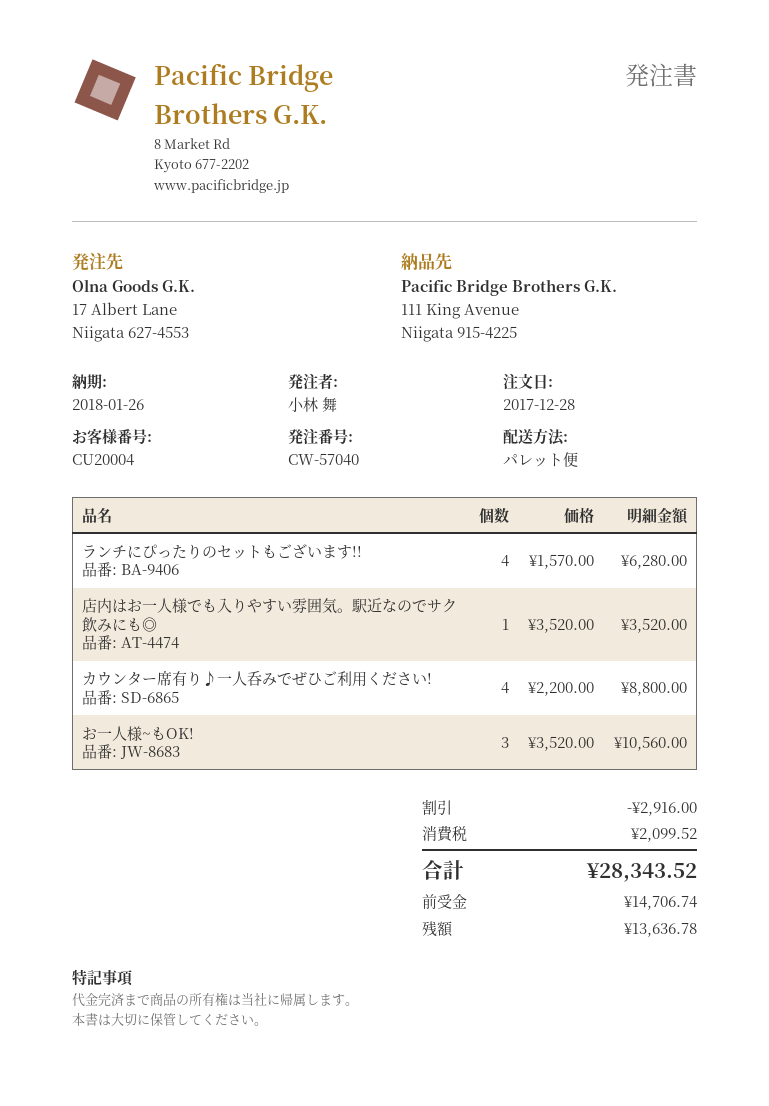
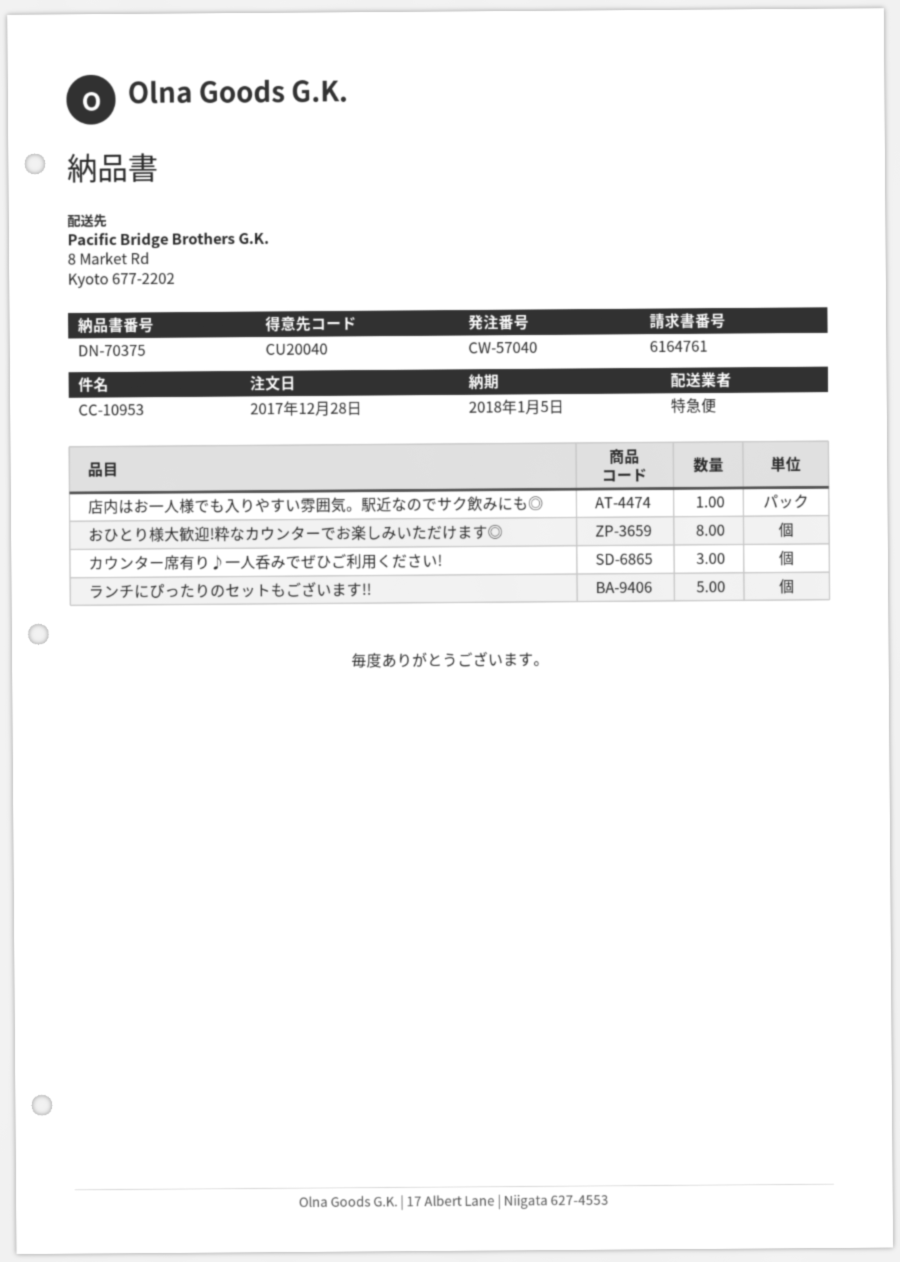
delivery date: 2018-01-26 -> 2018-01-05
customer number: CU20004 -> CU20040
shipping method: pallet freight -> express
ship to: 111 King Avenue, Niigata 915-4225 -> 8 Market Rd, Kyoto 677-2202
ランチにぴったりのセットもございます!!: 4 -> 5
カウンター席有り♪一人呑みでぜひご利用ください!: 4 -> 3
お一人様~もOK!: 3 -> none
おひとり様大歓迎!粋なカウンターでお楽しみいただけます◎: none -> 8

